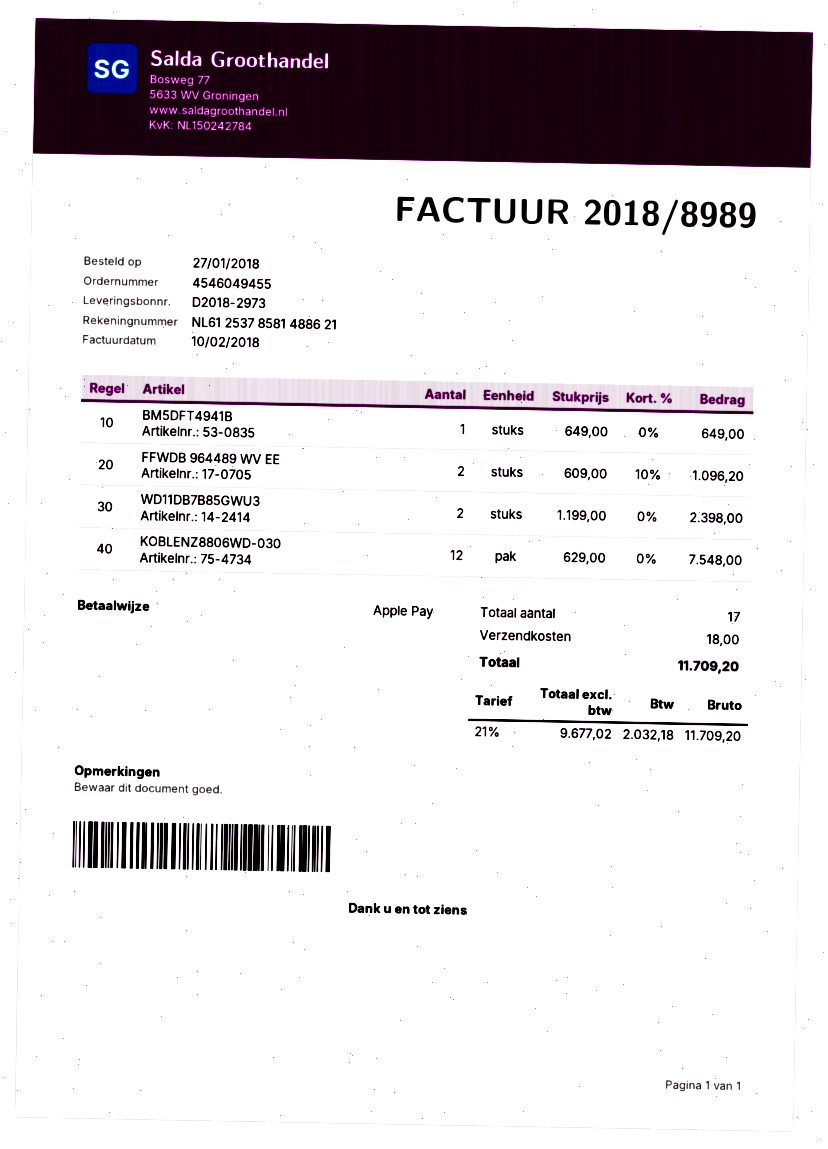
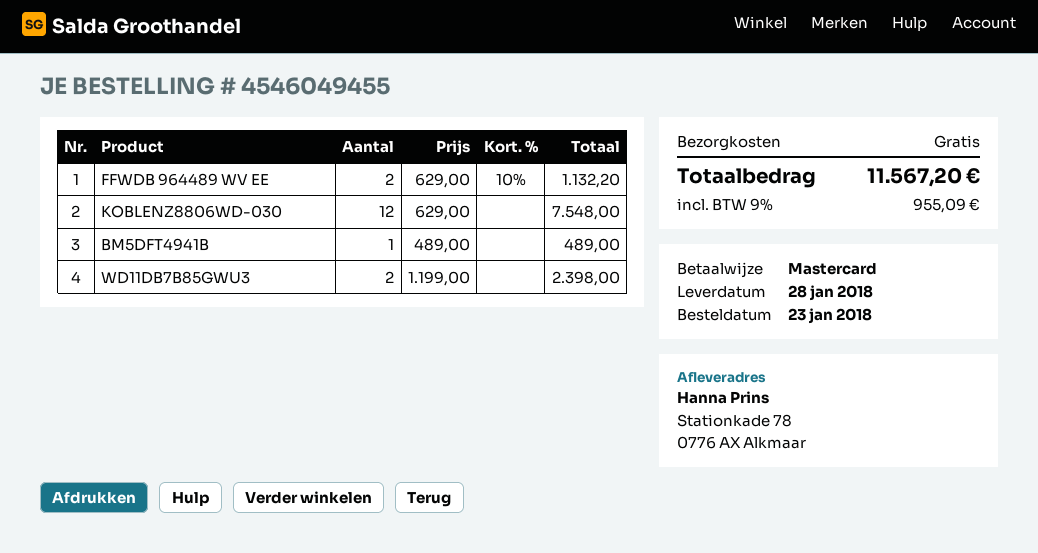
order date: 2018-01-27 -> 2018-01-23
payment method: Apple Pay -> Mastercard
BM5DFT4941B: 1 x 649.00 = 649.00 -> 1 x 489.00 = 489.00
FFWDB 964489 WV EE: 2 x 609.00 - 10% = 1096.20 -> 2 x 629.00 - 10% = 1132.20
shipping: 18.00 -> 0.00
tax: 21% = 2032.18 -> 9% = 955.09
total: 11709.20 -> 11567.20

